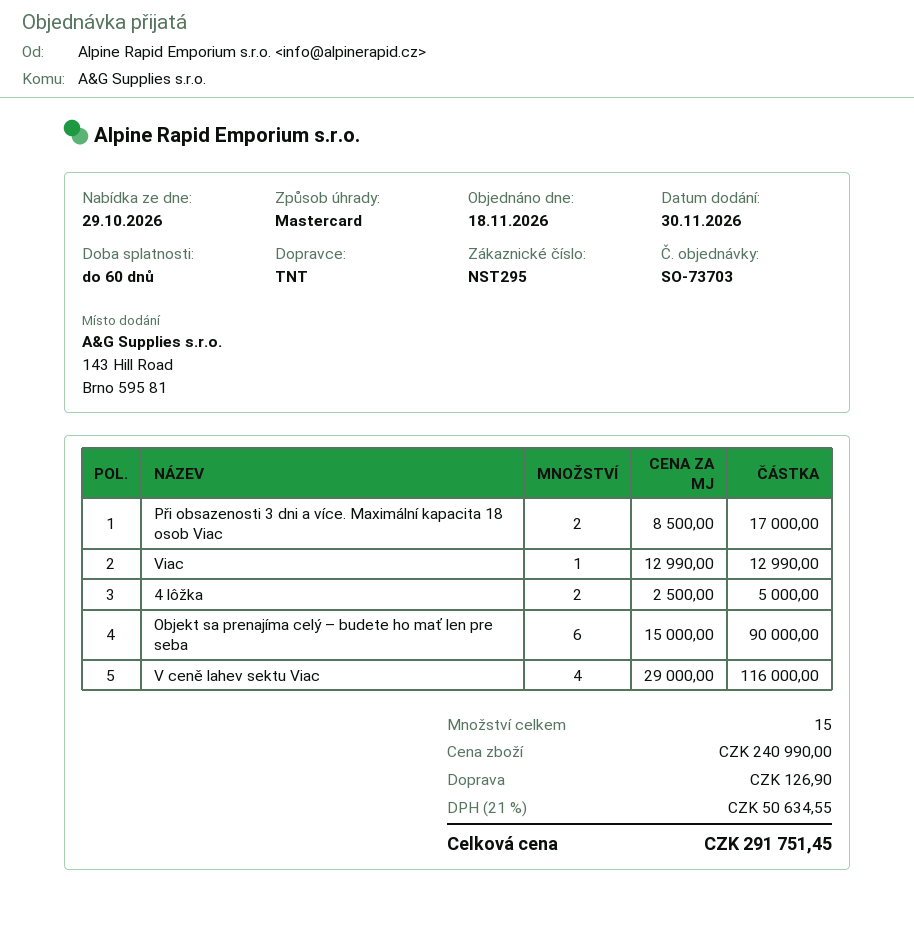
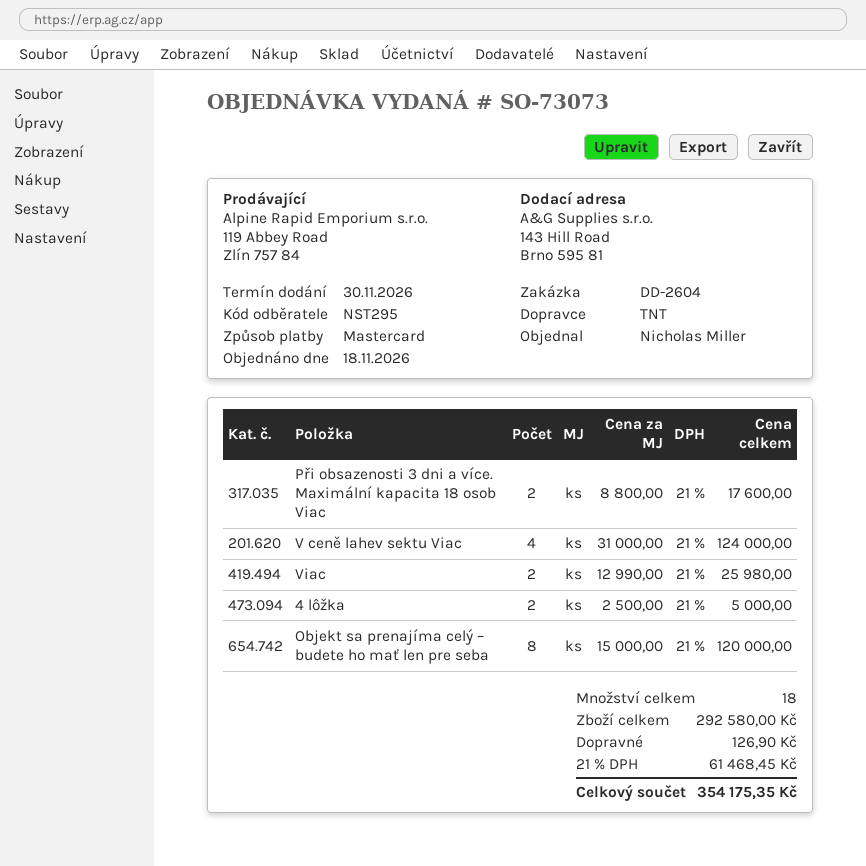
order number: SO-73703 -> SO-73073
Při obsazenosti 3 dni a více. Maximální kapacita 18 osob Viac: 2 x 8500.00 = 17000.00 -> 2 x 8800.00 = 17600.00
Viac: 1 x 12990.00 = 12990.00 -> 2 x 12990.00 = 25980.00
Objekt sa prenajíma celý – budete ho mať len pre seba: 6 x 15000.00 = 90000.00 -> 8 x 15000.00 = 120000.00
V ceně lahev sektu Viac: 4 x 29000.00 = 116000.00 -> 4 x 31000.00 = 124000.00
total quantity: 15 -> 18
subtotal: 240990.00 -> 292580.00
tax: 21% = 50634.55 -> 21% = 61468.45
total: 291751.45 -> 354175.35

